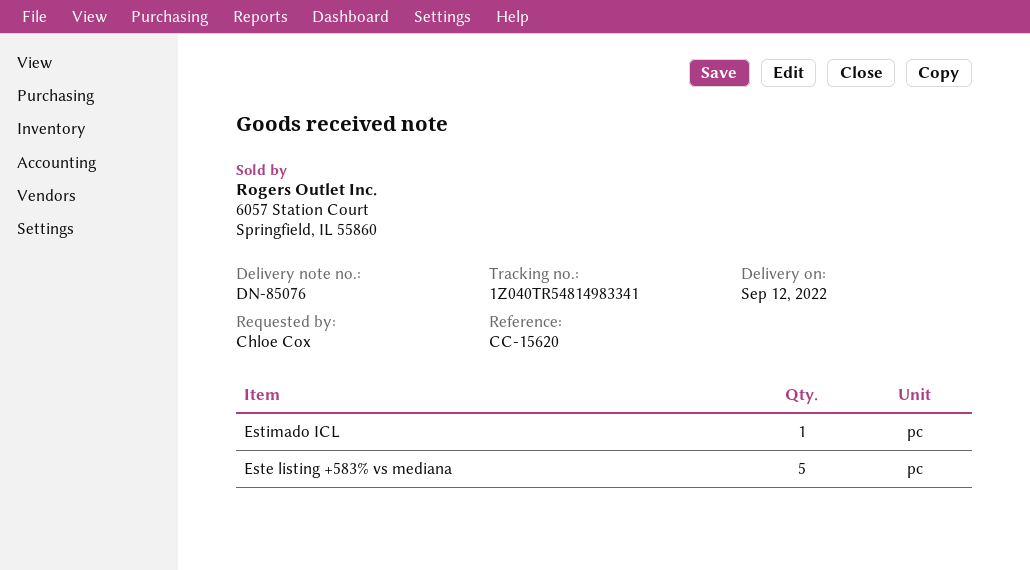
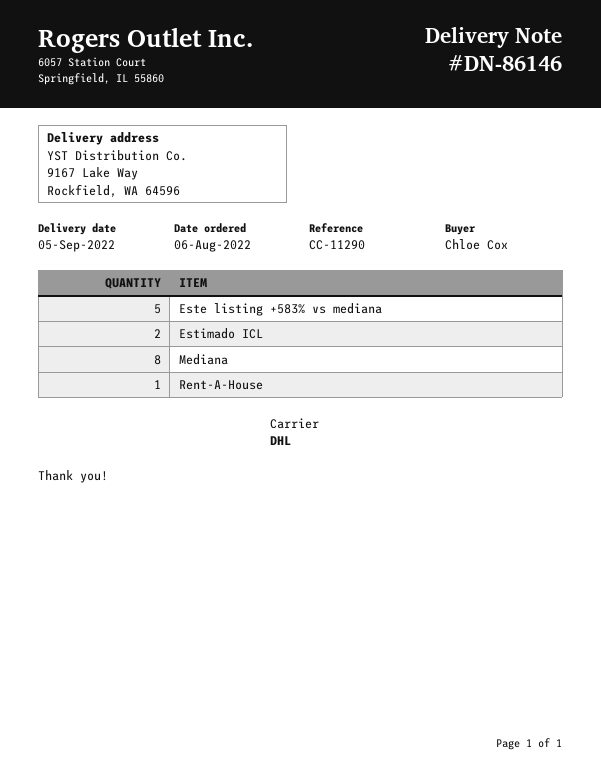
delivery note number: DN-85076 -> DN-86146
delivery date: 2022-09-12 -> 2022-09-05
reference: CC-15620 -> CC-11290
Estimado ICL: 1 -> 2
Mediana: none -> 8
Rent-A-House: none -> 1

